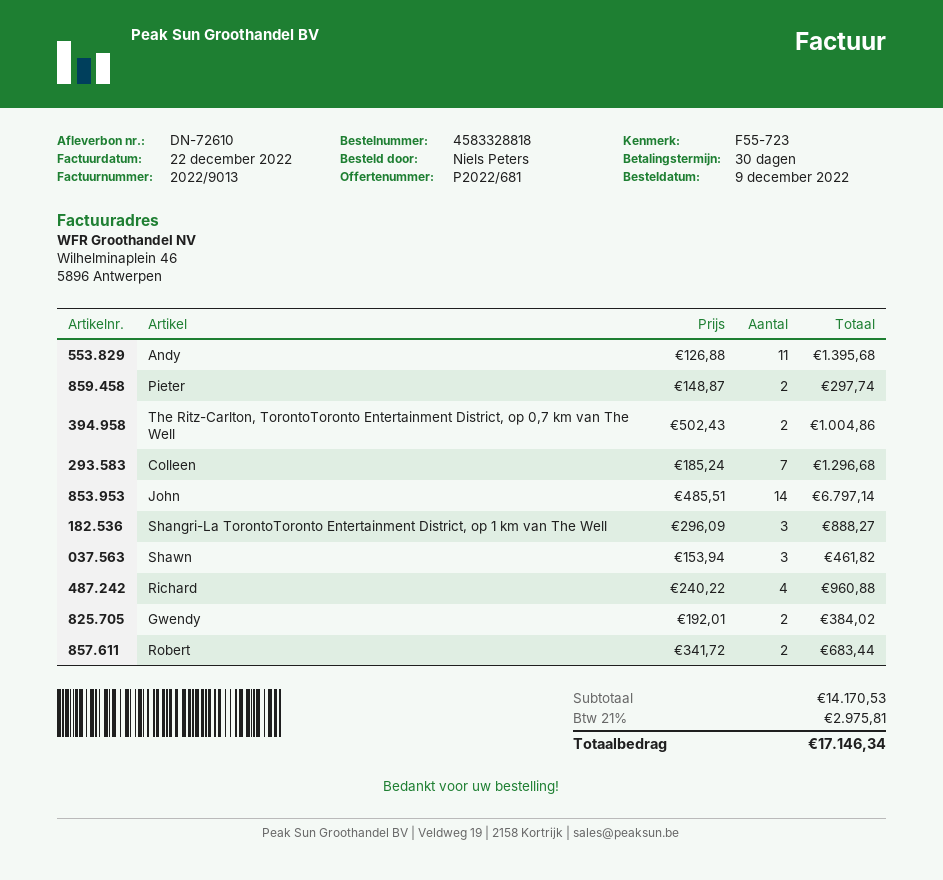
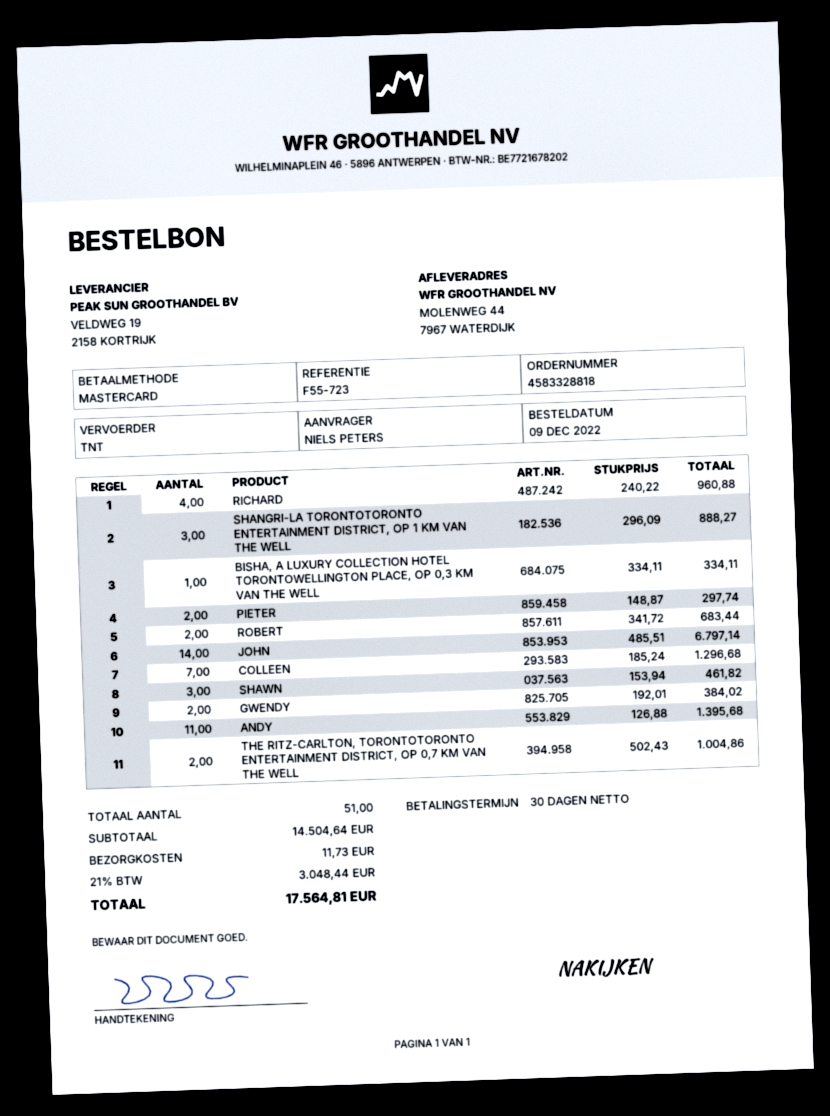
BISHA, A LUXURY COLLECTION HOTEL TORONTOWELLINGTON PLACE, OP 0,3 KM VAN THE WELL: none -> 1 x 334.11 = 334.11
subtotal: 14170.53 -> 14504.64
shipping: none -> 11.73
tax: 21% = 2975.81 -> 21% = 3048.44
total: 17146.34 -> 17564.81

